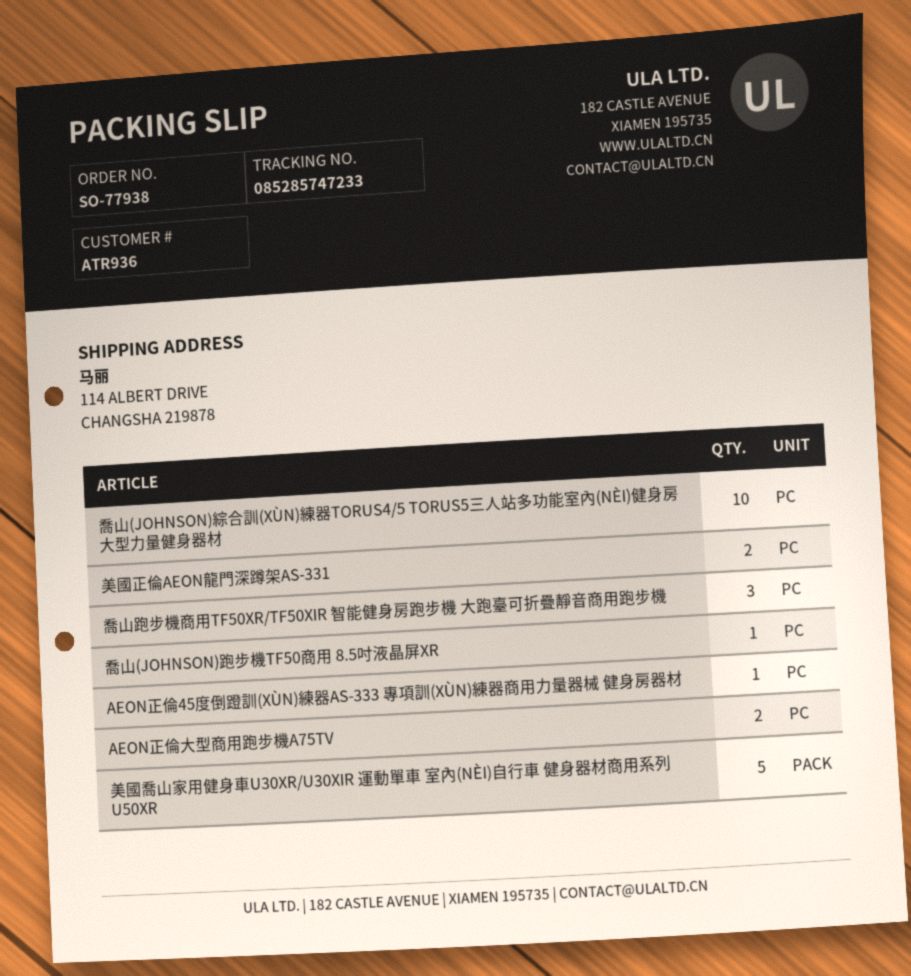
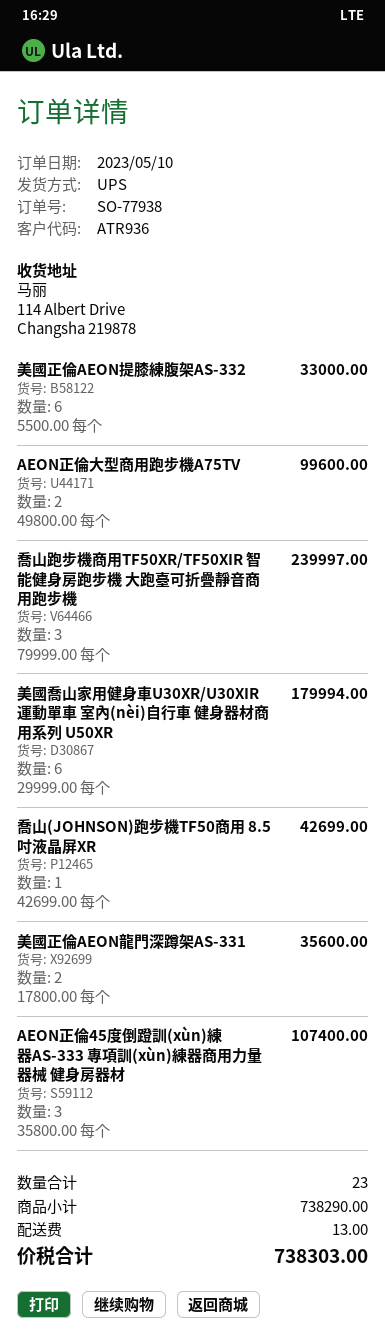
喬山(JOHNSON)綜合訓(XÙN)練器TORUS4/5 TORUS5三人站多功能室內(NÈI)健身房大型力量健身器材: 10 -> none
AEON正倫45度倒蹬訓(XÙN)練器AS-333 專項訓(XÙN)練器商用力量器械 健身房器材: 1 -> 3
美國喬山家用健身車U30XR/U30XIR 運動單車 室內(NÈI)自行車 健身器材商用系列 U50XR: 5 -> 6
美國正倫AEON提膝練腹架AS-332: none -> 6

